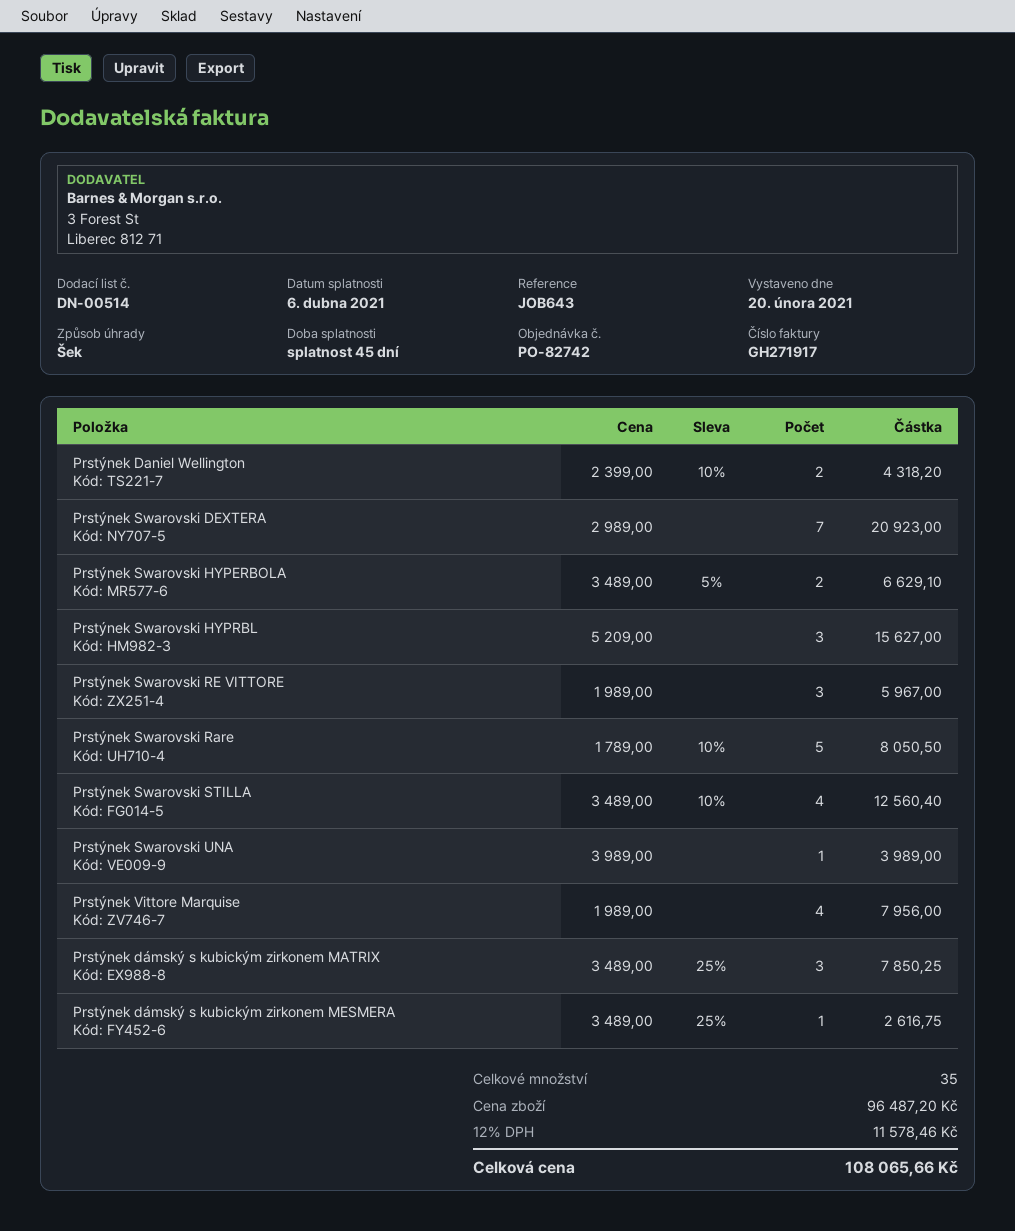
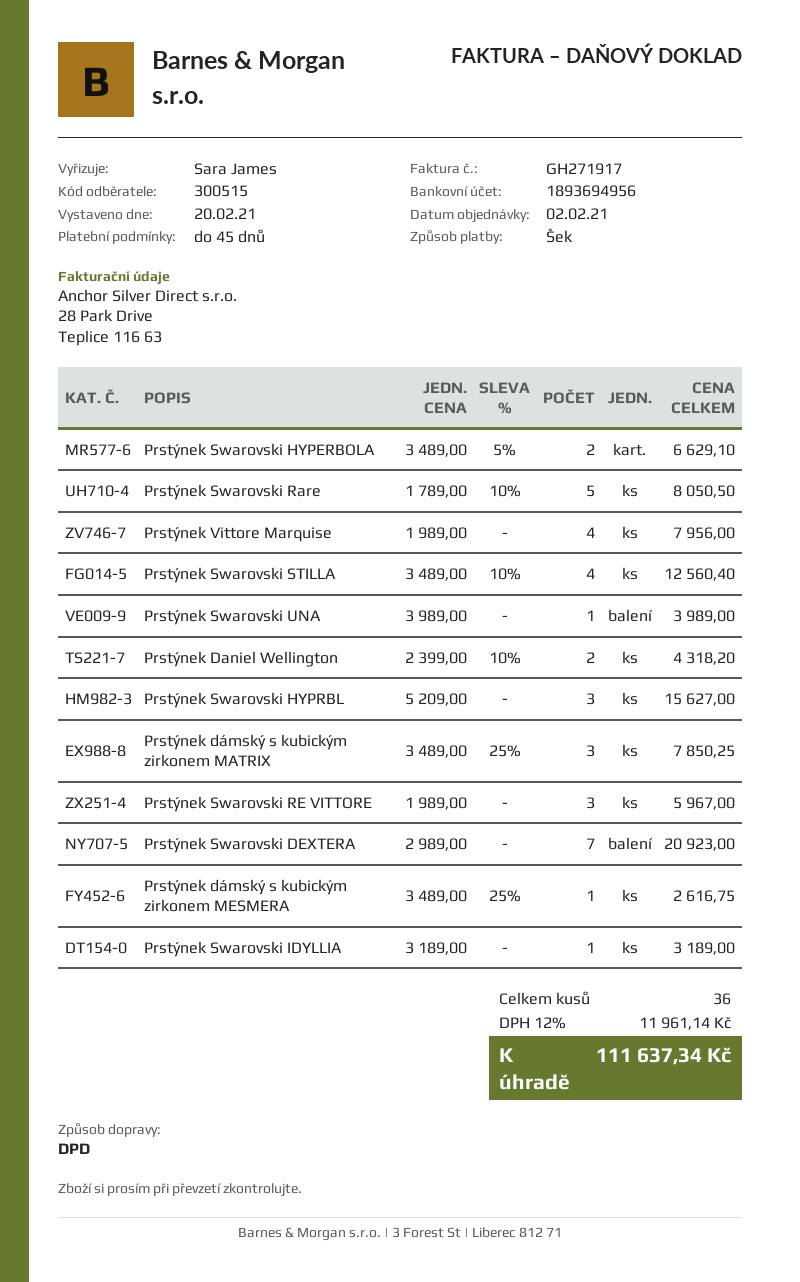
Prstýnek Swarovski IDYLLIA: none -> 1 x 3189.00 = 3189.00
total quantity: 35 -> 36
tax: 12% = 11578.46 -> 12% = 11961.14
total: 108065.66 -> 111637.34

